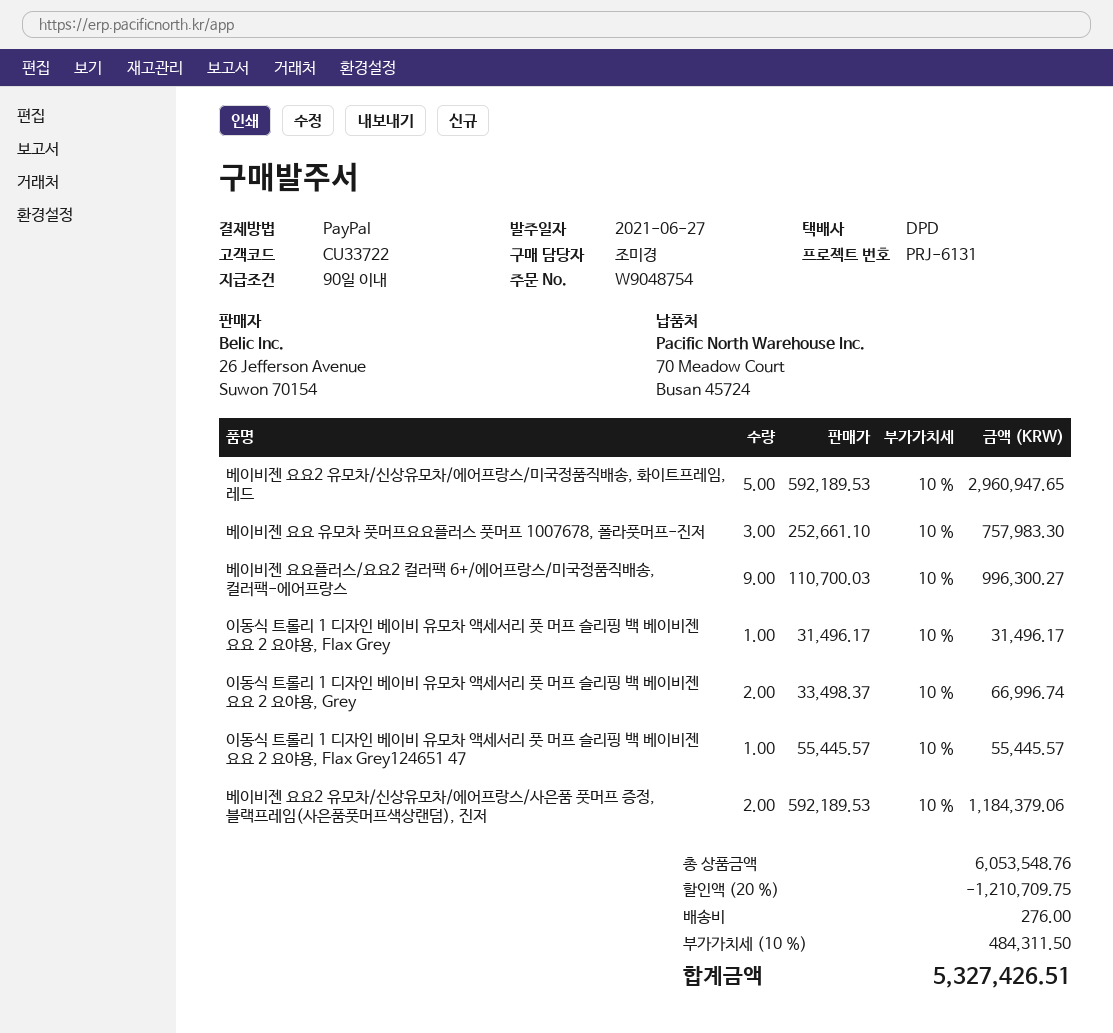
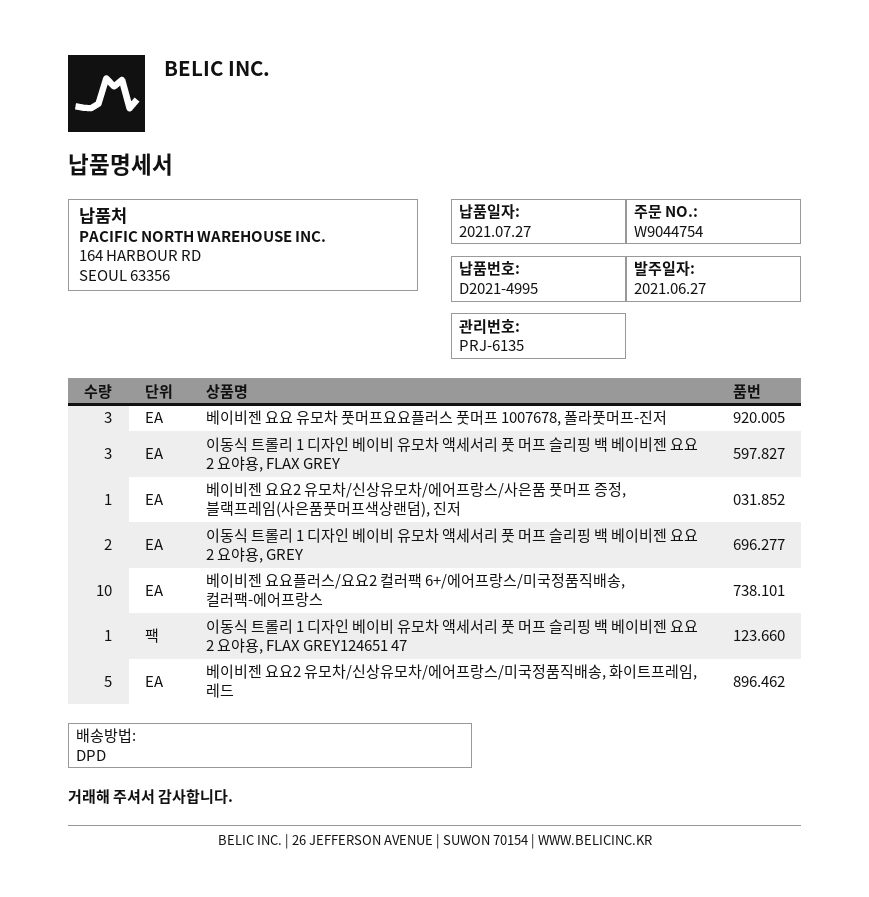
order number: W9048754 -> W9044754
reference: PRJ-6131 -> PRJ-6135
ship to: 70 Meadow Court, Busan 45724 -> 164 HARBOUR RD, SEOUL 63356
베이비젠 요요플러스/요요2 컬러팩 6+/에어프랑스/미국정품직배송, 컬러팩-에어프랑스: 9 -> 10
이동식 트롤리 1 디자인 베이비 유모차 액세서리 풋 머프 슬리핑 백 베이비젠 요요 2 요야용, Flax Grey: 1 -> 3
베이비젠 요요2 유모차/신상유모차/에어프랑스/사은품 풋머프 증정, 블랙프레임(사은품풋머프색상랜덤), 진저: 2 -> 1

